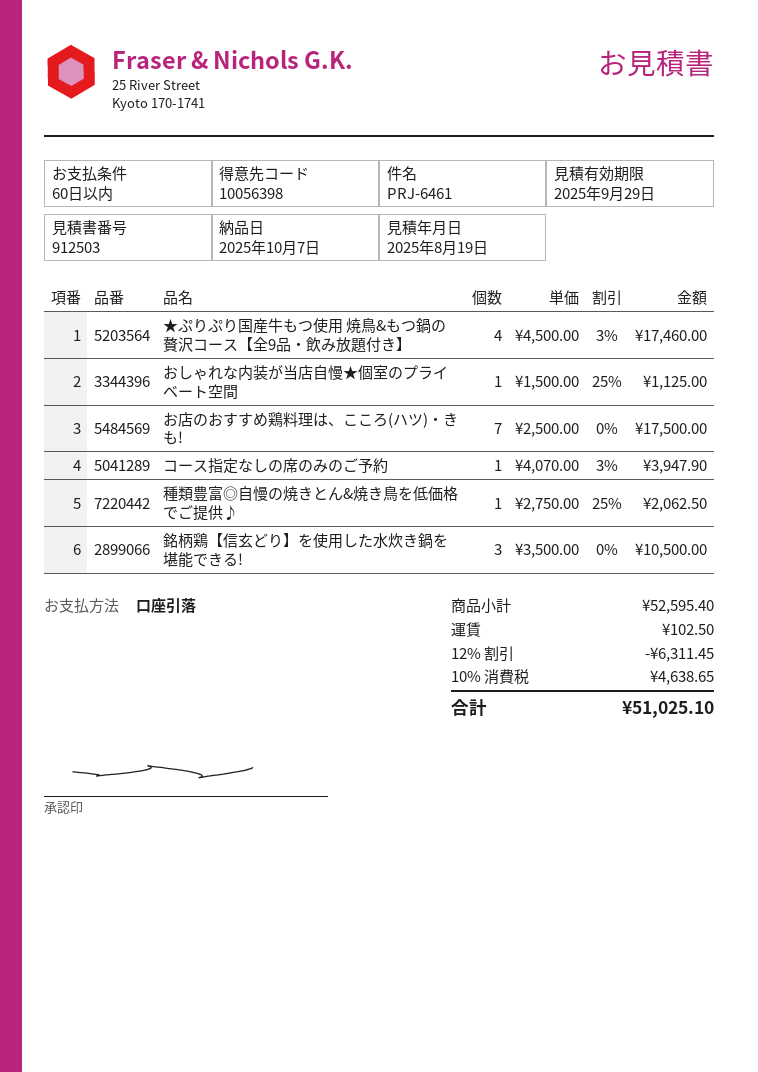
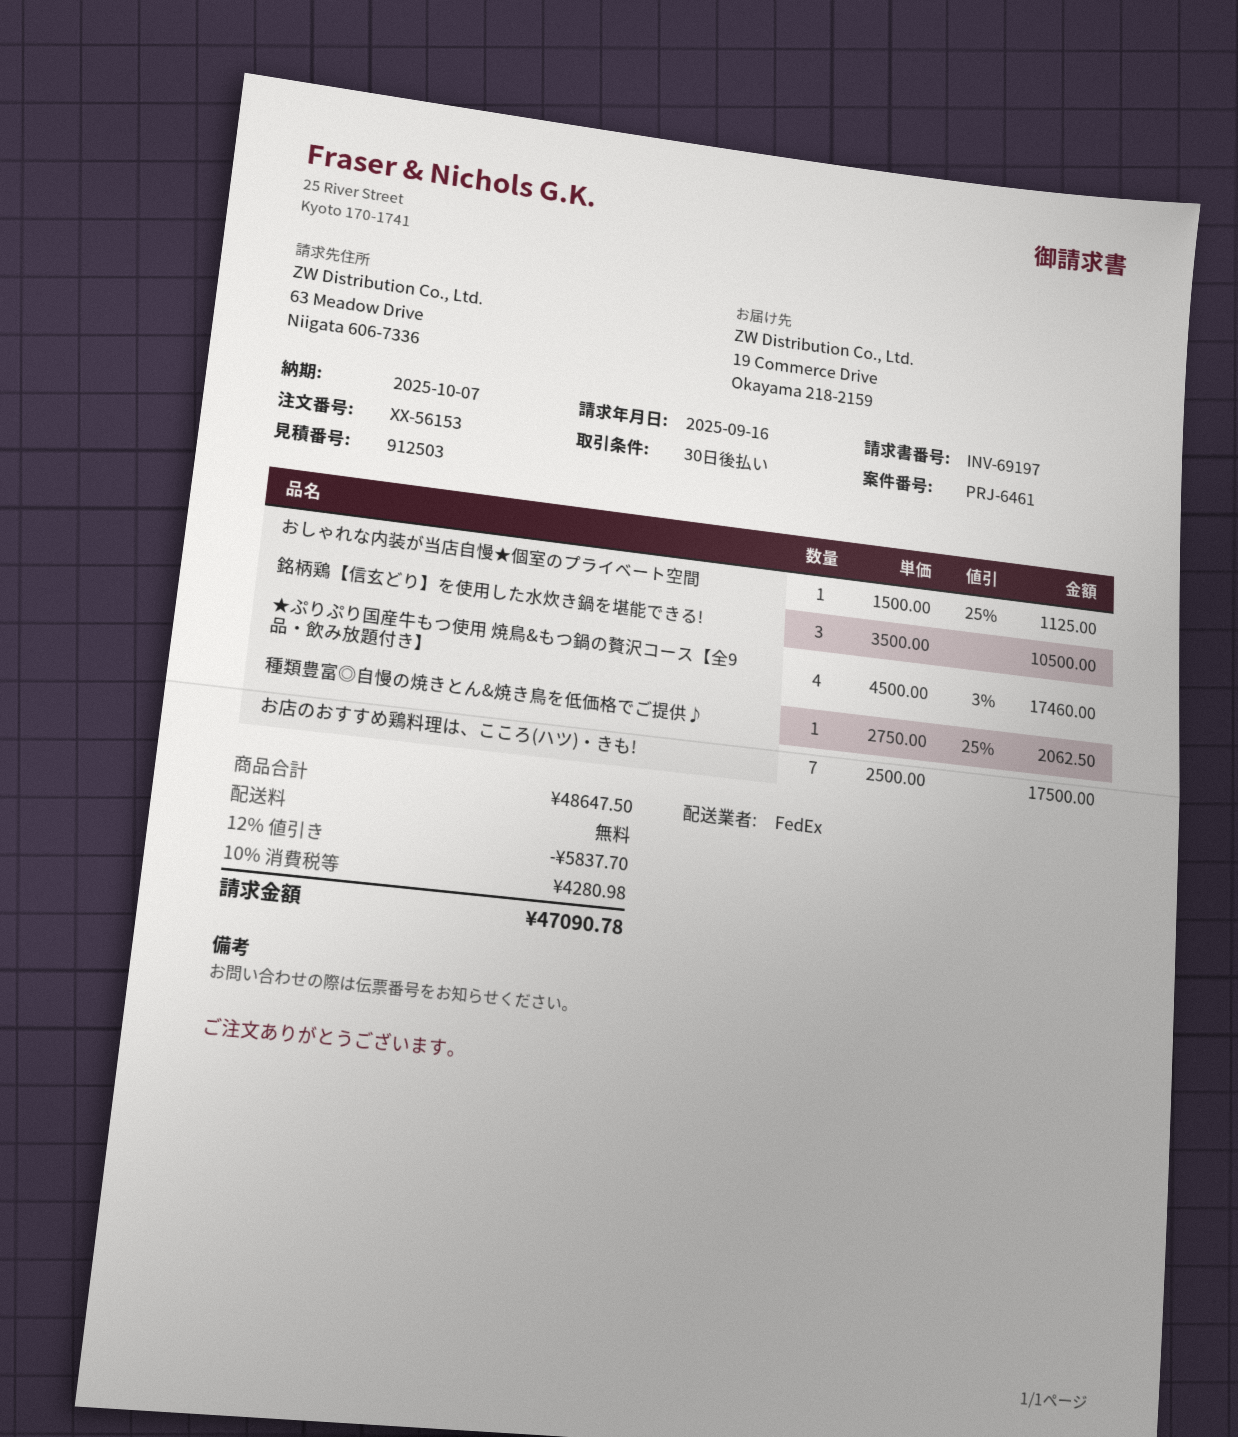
payment terms: 60 days -> 30 days
コース指定なしの席のみのご予約: 1 x 4070.00 - 3% = 3947.90 -> none
subtotal: 52595.40 -> 48647.50
discount: 12% = 6311.45 -> 12% = 5837.70
shipping: 102.50 -> 0.00
tax: 10% = 4638.65 -> 10% = 4280.98
total: 51025.10 -> 47090.78

